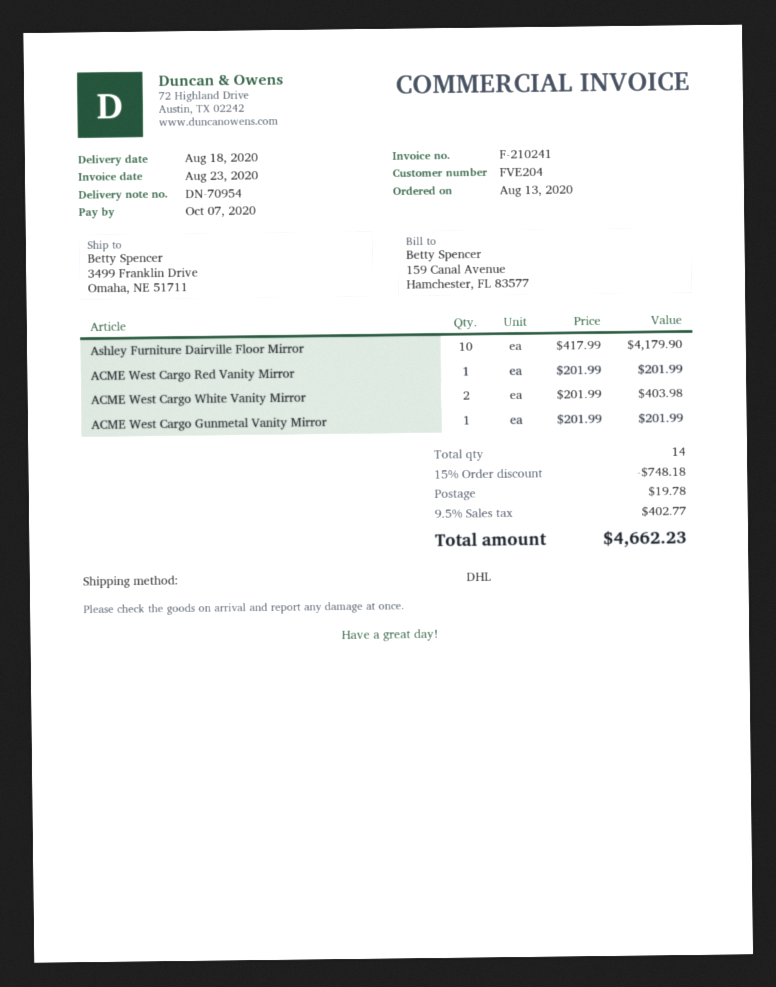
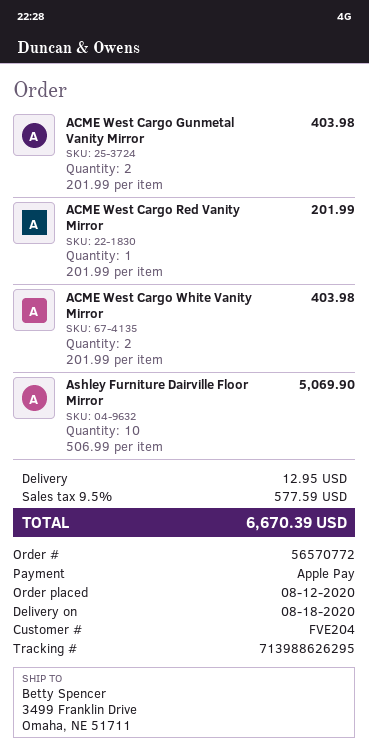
order date: 2020-08-13 -> 2020-08-12
Ashley Furniture Dairville Floor Mirror: 10 x 417.99 = 4179.90 -> 10 x 506.99 = 5069.90
ACME West Cargo Gunmetal Vanity Mirror: 1 x 201.99 = 201.99 -> 2 x 201.99 = 403.98
discount: 15% = 748.18 -> none
shipping: 19.78 -> 12.95
tax: 9.5% = 402.77 -> 9.5% = 577.59
total: 4662.23 -> 6670.39

